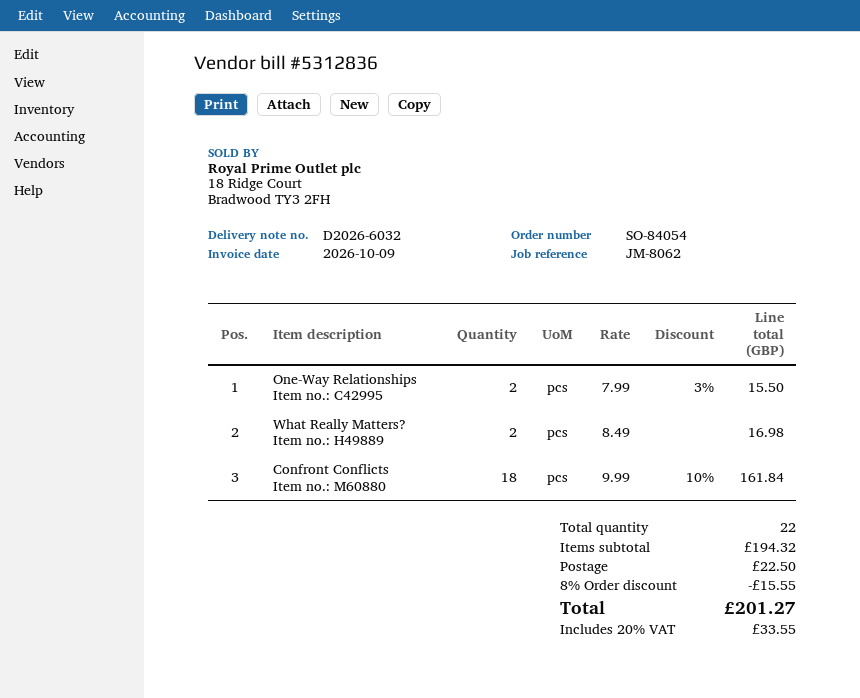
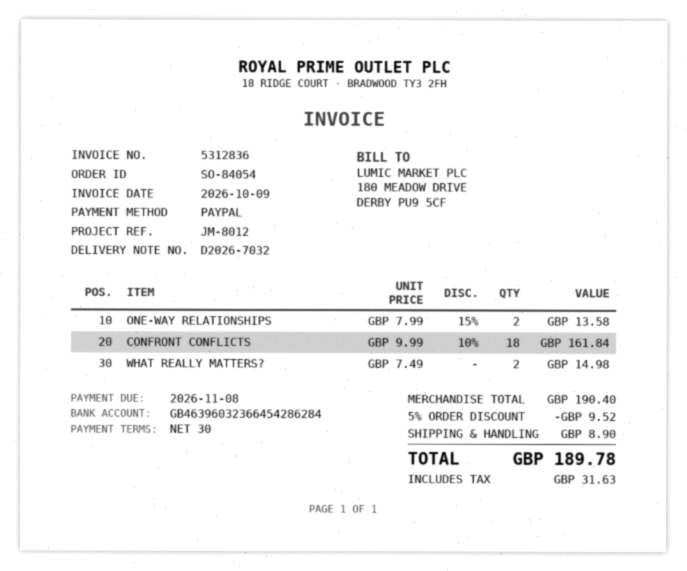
delivery note number: D2026-6032 -> D2026-7032
reference: JM-8062 -> JM-8012
One-Way Relationships: 2 x 7.99 - 3% = 15.50 -> 2 x 7.99 - 15% = 13.58
What Really Matters?: 2 x 8.49 = 16.98 -> 2 x 7.49 = 14.98
subtotal: 194.32 -> 190.40
discount: 8% = 15.55 -> 5% = 9.52
shipping: 22.50 -> 8.90
tax: 33.55 -> 31.63
total: 201.27 -> 189.78

